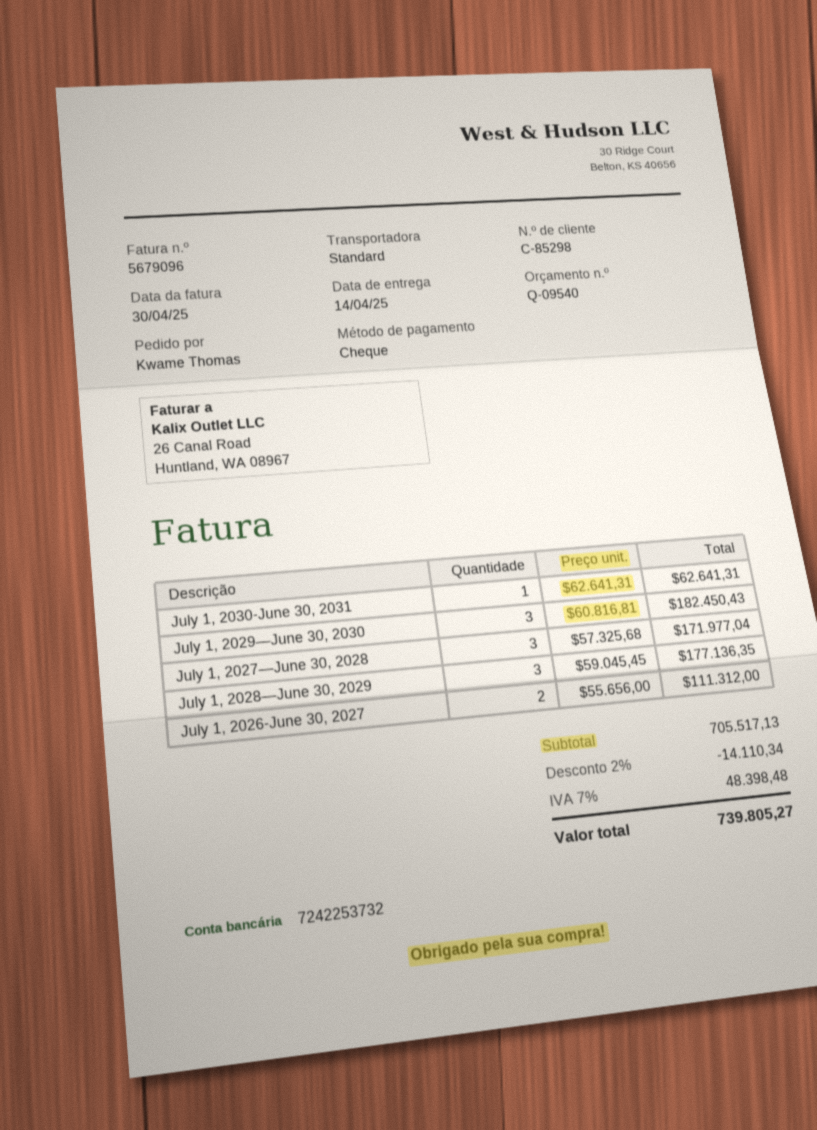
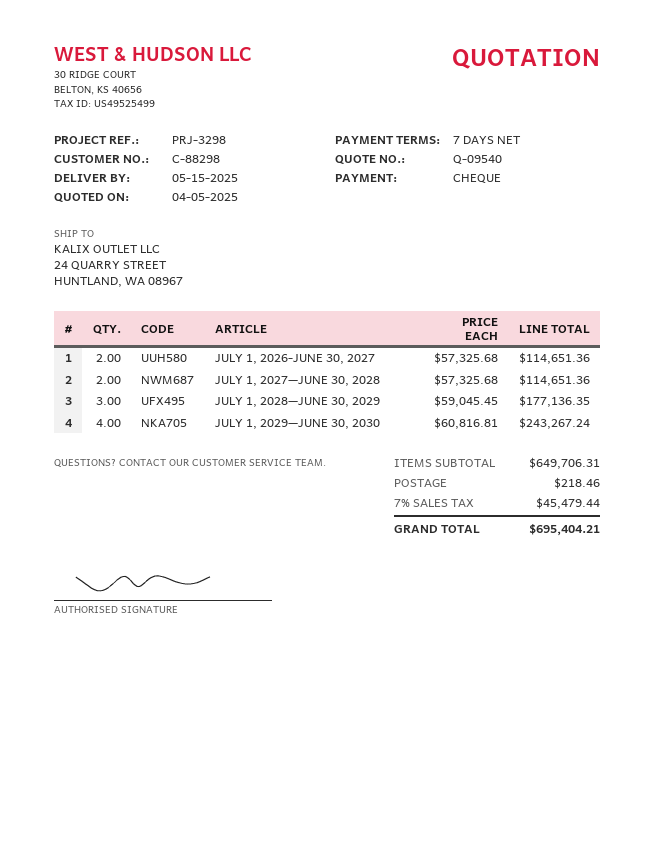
delivery date: 2025-04-14 -> 2025-05-15
customer number: C-85298 -> C-88298
July 1, 2030-June 30, 2031: 1 x 62641.31 = 62641.31 -> none
July 1, 2029—June 30, 2030: 3 x 60816.81 = 182450.43 -> 4 x 60816.81 = 243267.24
July 1, 2027—June 30, 2028: 3 x 57325.68 = 171977.04 -> 2 x 57325.68 = 114651.36
July 1, 2026-June 30, 2027: 2 x 55656.00 = 111312.00 -> 2 x 57325.68 = 114651.36
subtotal: 705517.13 -> 649706.31
discount: 2% = 14110.34 -> none
shipping: none -> 218.46
tax: 7% = 48398.48 -> 7% = 45479.44
total: 739805.27 -> 695404.21

